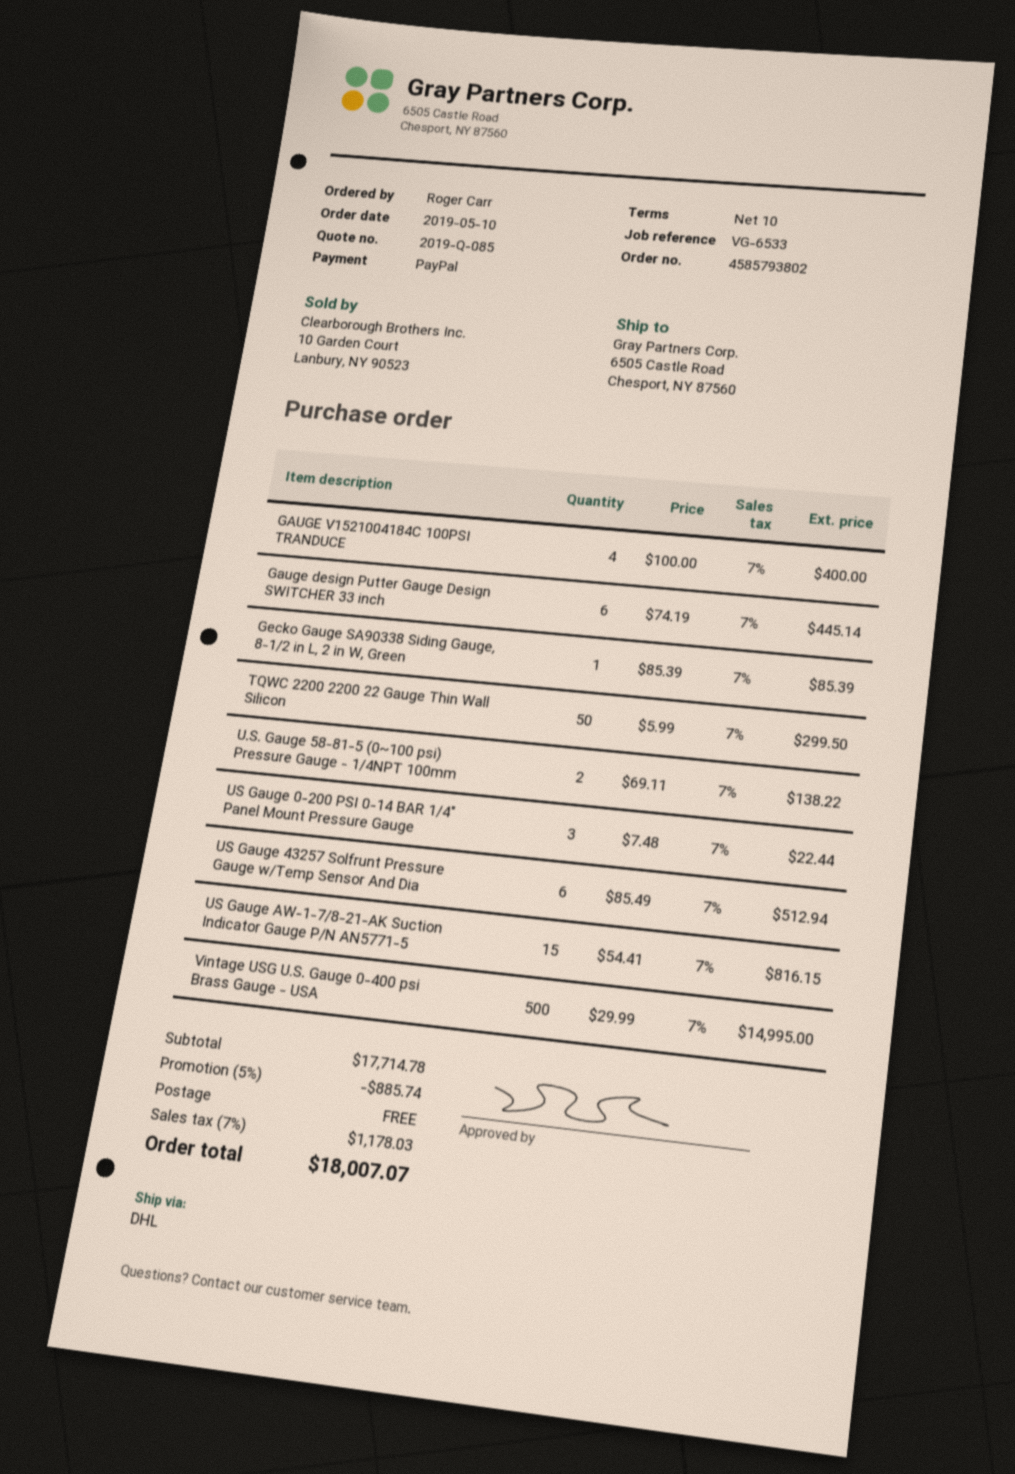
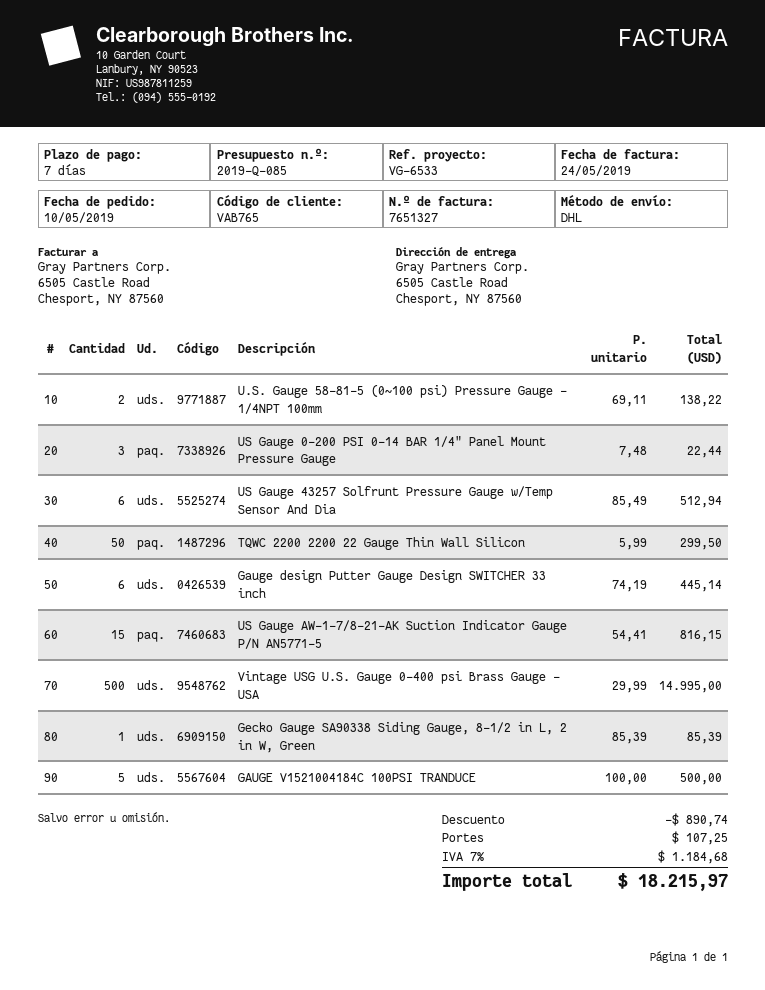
payment terms: 10 days -> 7 days
GAUGE V1521004184C 100PSI TRANDUCE: 4 x 100.00 = 400.00 -> 5 x 100.00 = 500.00
discount: 885.74 -> 890.74
shipping: 0.00 -> 107.25
tax: 7% = 1178.03 -> 7% = 1184.68
total: 18007.07 -> 18215.97

